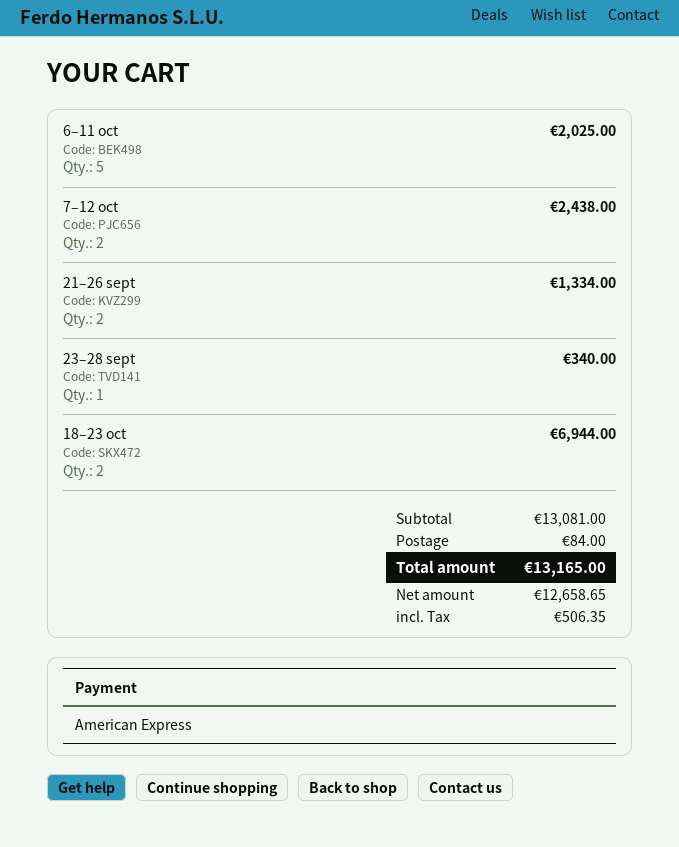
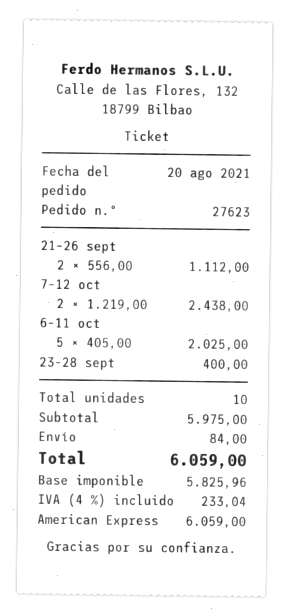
21–26 sept: 2 for 1334.00 -> 2 for 1112.00
23–28 sept: 1 for 340.00 -> 1 for 400.00
18–23 oct: 2 for 6944.00 -> none
subtotal: 13081.00 -> 5975.00
net: 12658.65 -> 5825.96
tax: 506.35 -> 233.04
total: 13165.00 -> 6059.00

